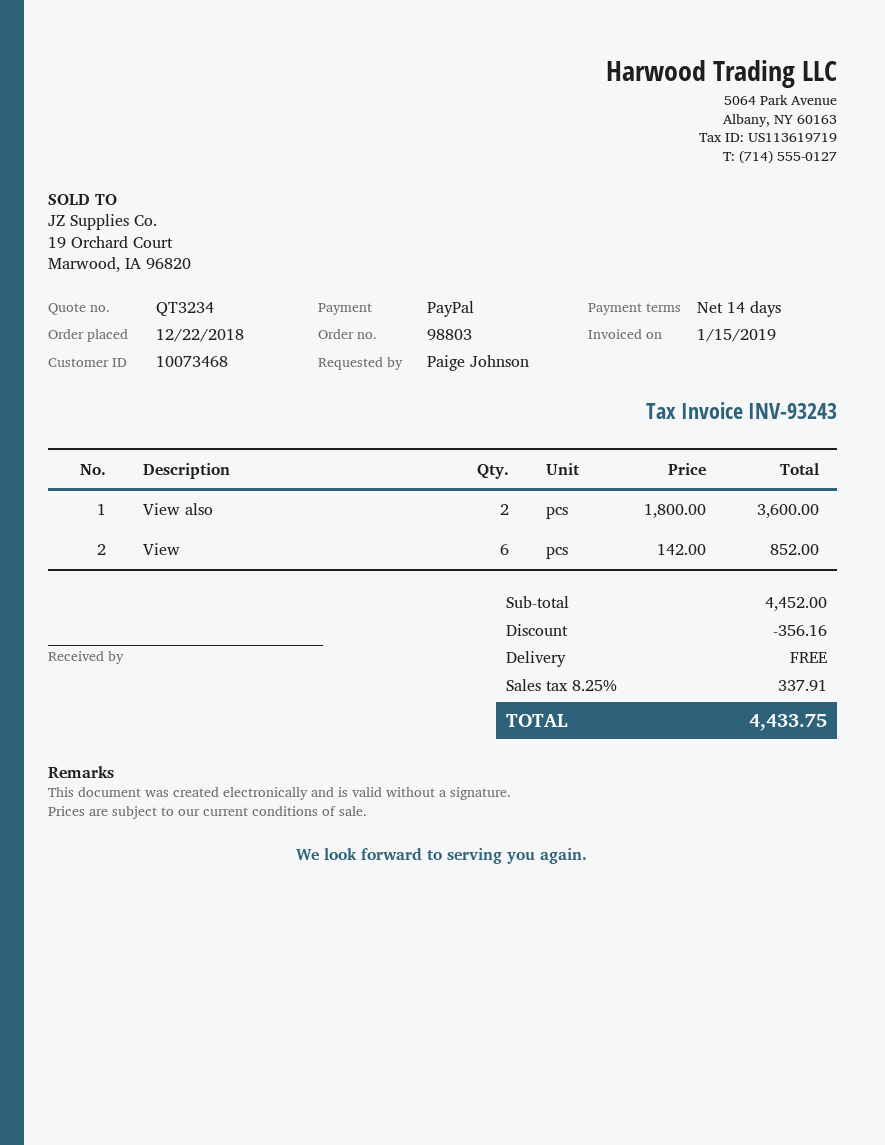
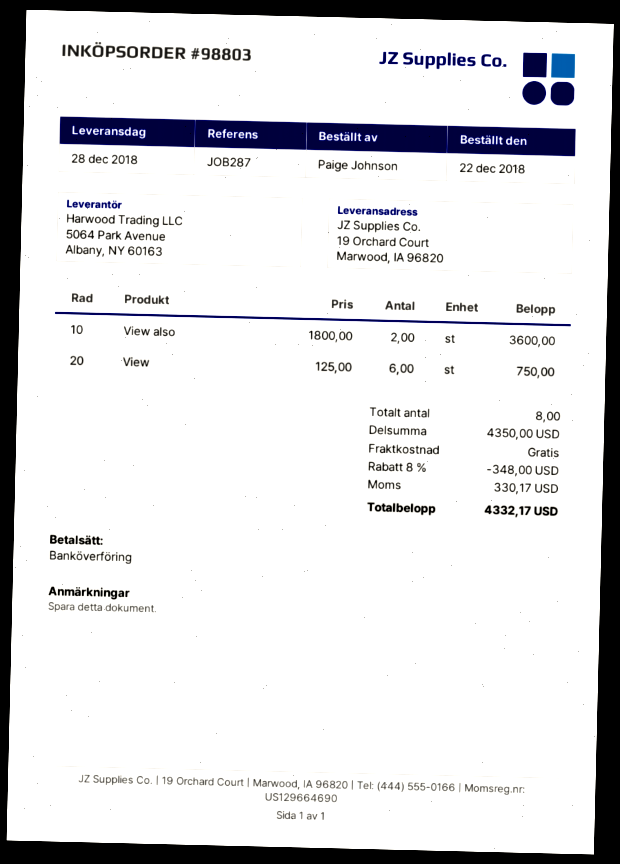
payment method: PayPal -> bank transfer
View: 6 x 142.00 = 852.00 -> 6 x 125.00 = 750.00
subtotal: 4452.00 -> 4350.00
discount: 356.16 -> 348.00
tax: 337.91 -> 330.17
total: 4433.75 -> 4332.17

